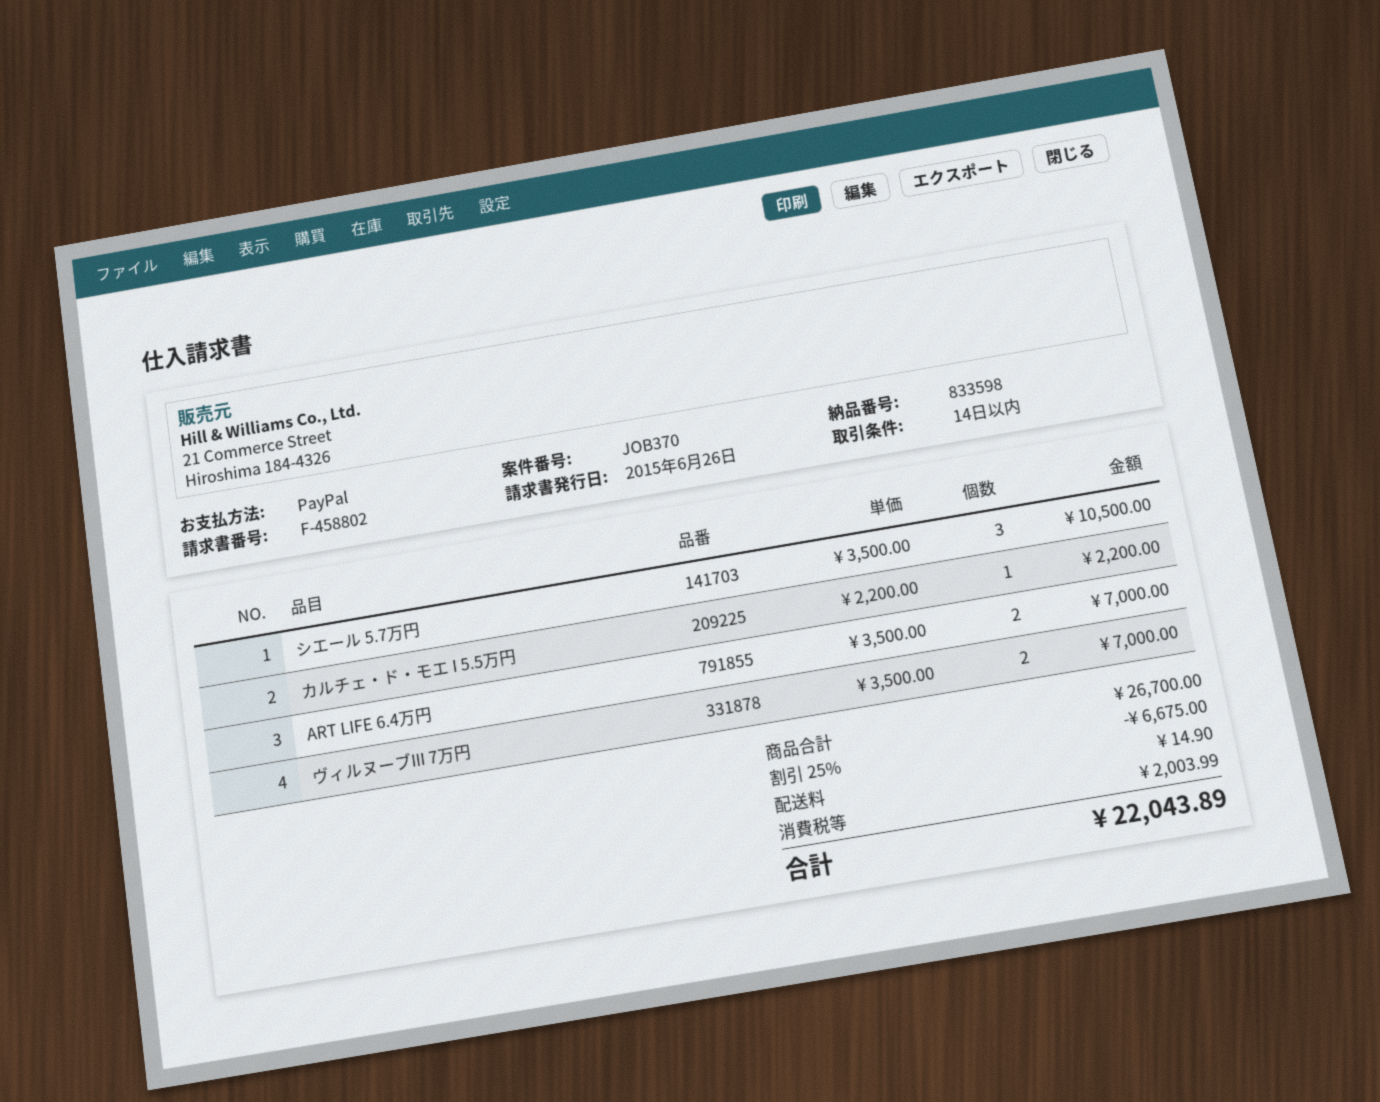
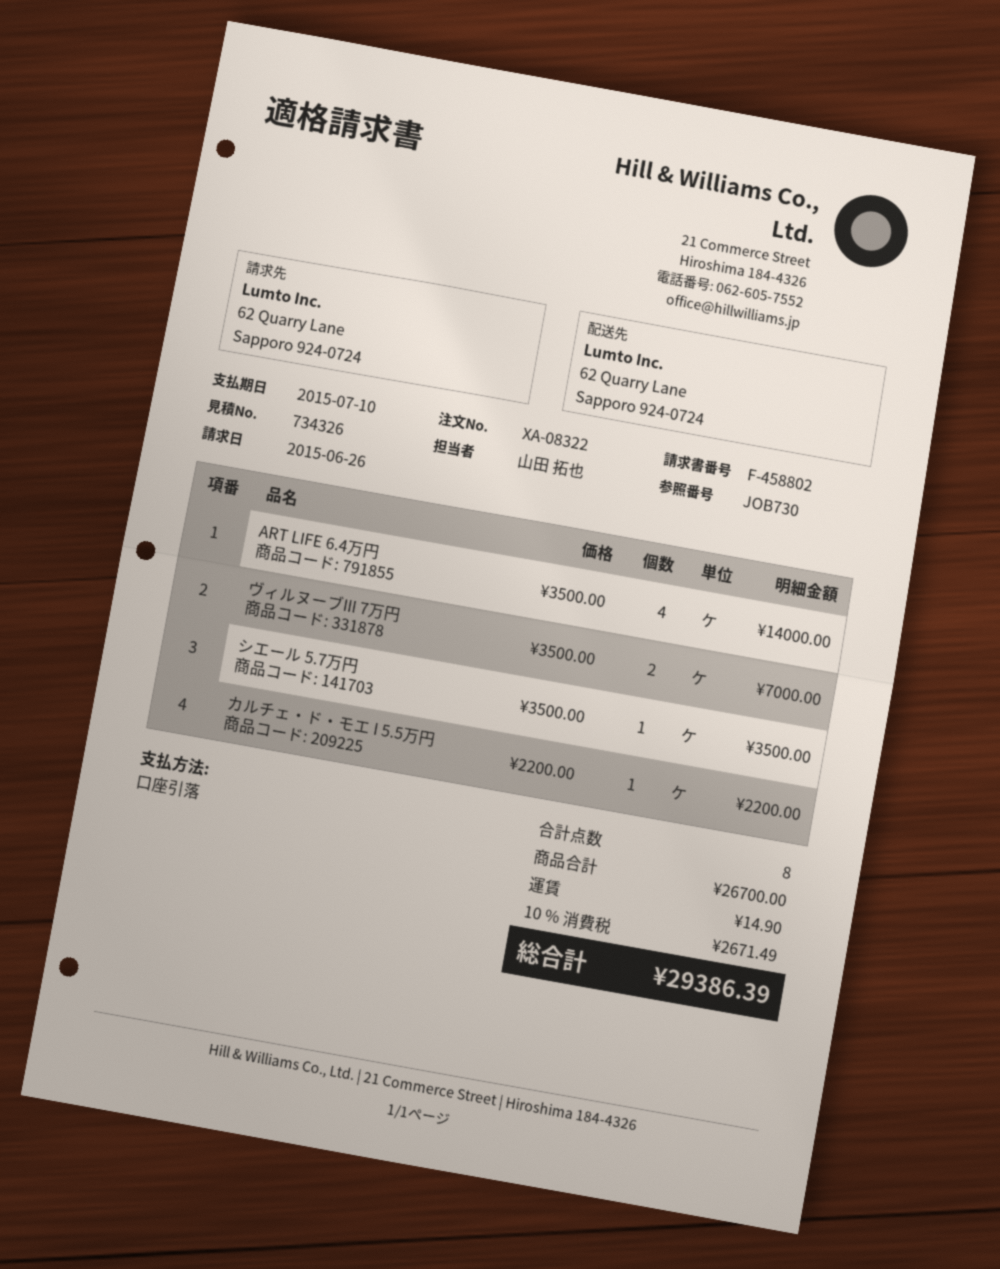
reference: JOB370 -> JOB730
payment method: PayPal -> direct debit
シエール 5.7万円: 3 x 3500.00 = 10500.00 -> 1 x 3500.00 = 3500.00
ART LIFE 6.4万円: 2 x 3500.00 = 7000.00 -> 4 x 3500.00 = 14000.00
discount: 25% = 6675.00 -> none
tax: 2003.99 -> 2671.49
total: 22043.89 -> 29386.39

